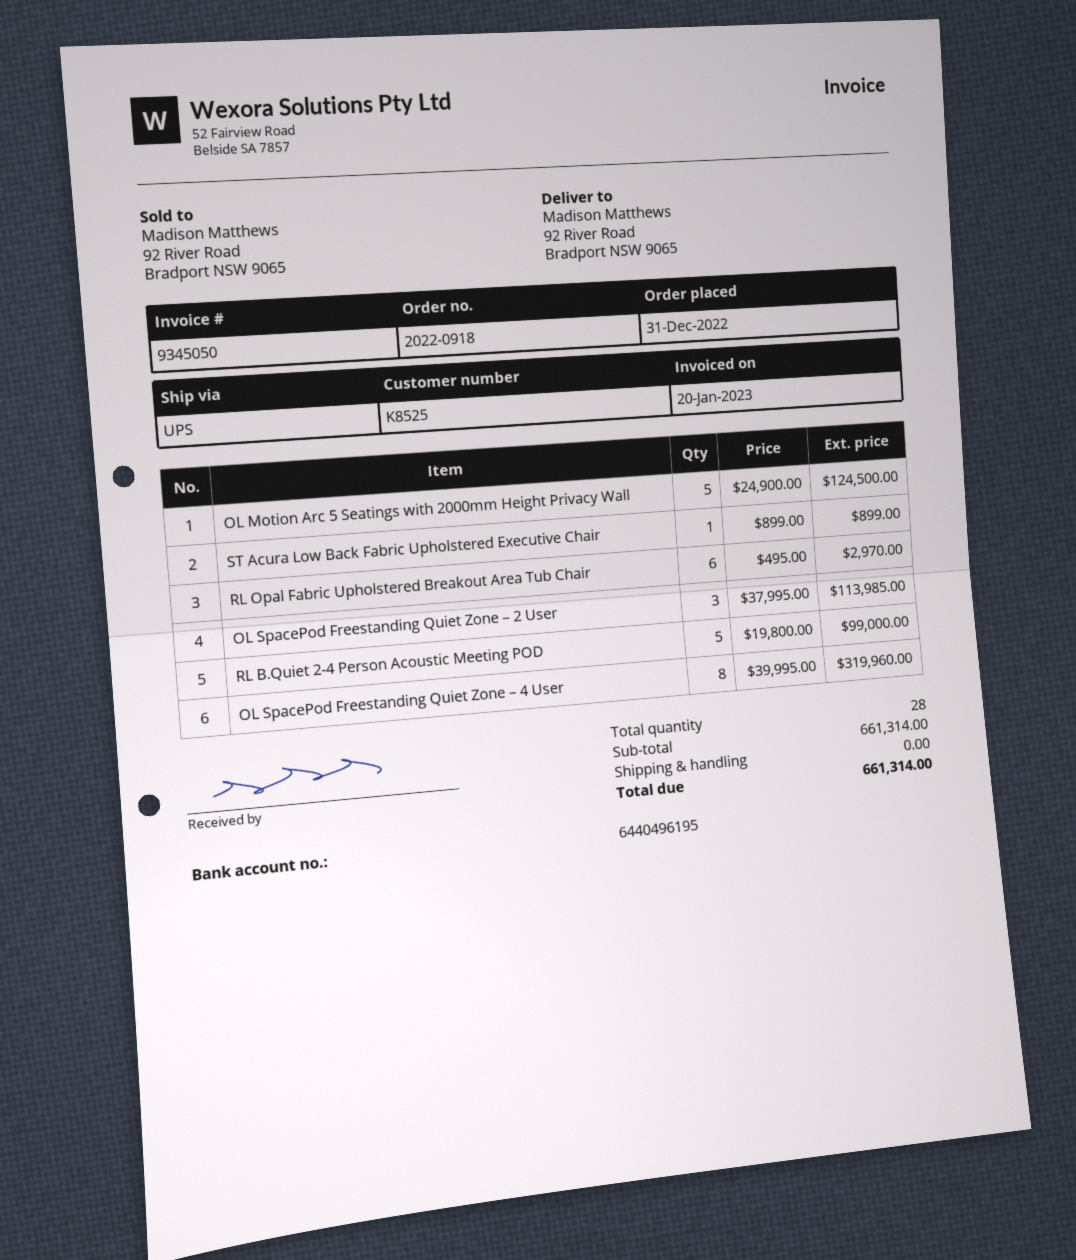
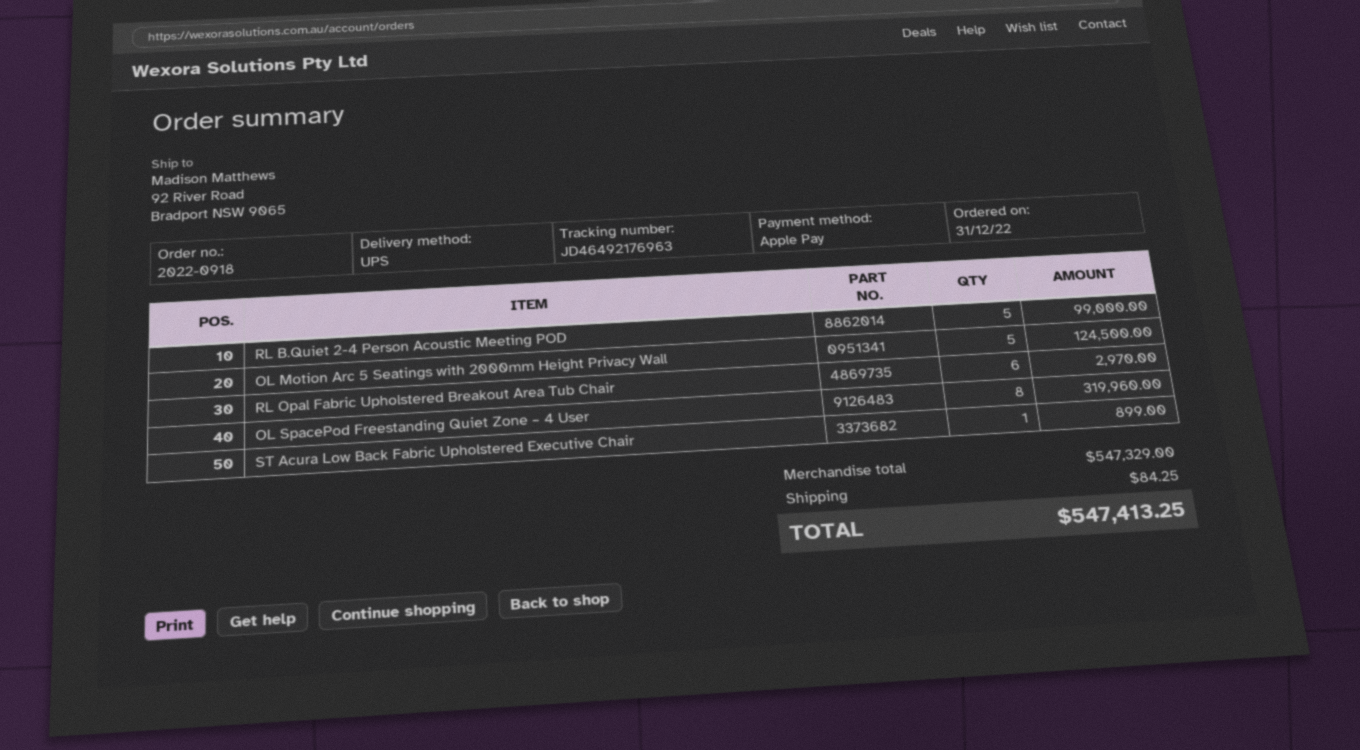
OL SpacePod Freestanding Quiet Zone – 2 User: 3 for 113985.00 -> none
subtotal: 661314.00 -> 547329.00
shipping: 0.00 -> 84.25
total: 661314.00 -> 547413.25

